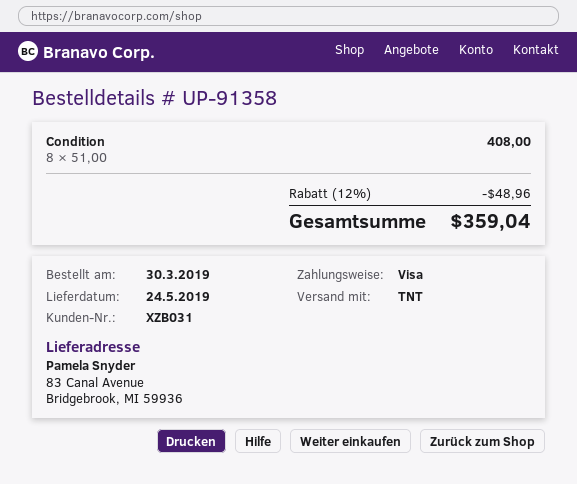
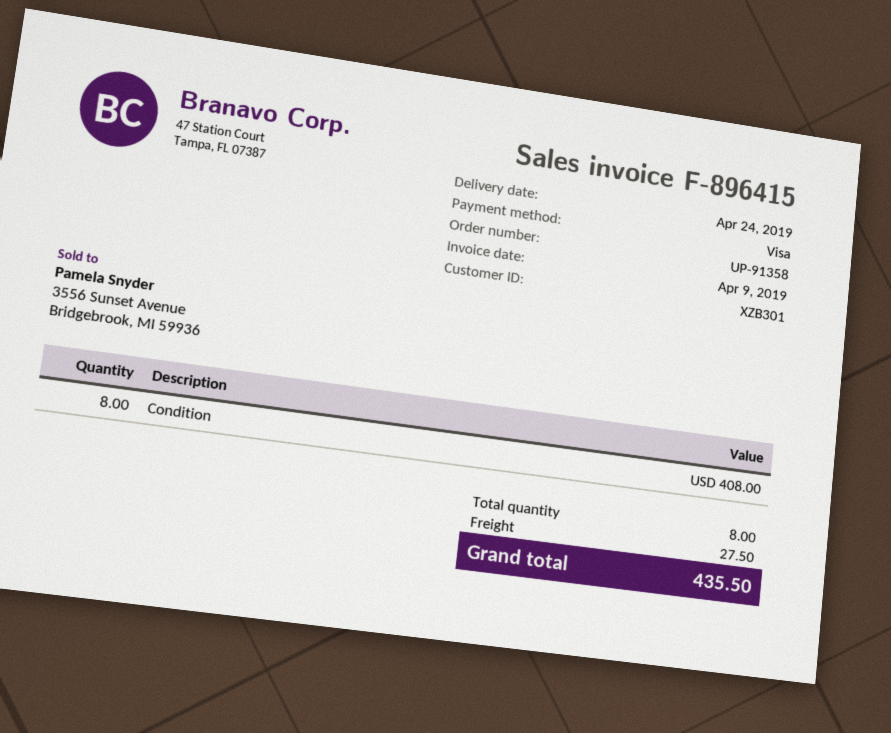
delivery date: 2019-05-24 -> 2019-04-24
customer number: XZB031 -> XZB301
discount: 12% = 48.96 -> none
shipping: none -> 27.50
total: 359.04 -> 435.50

